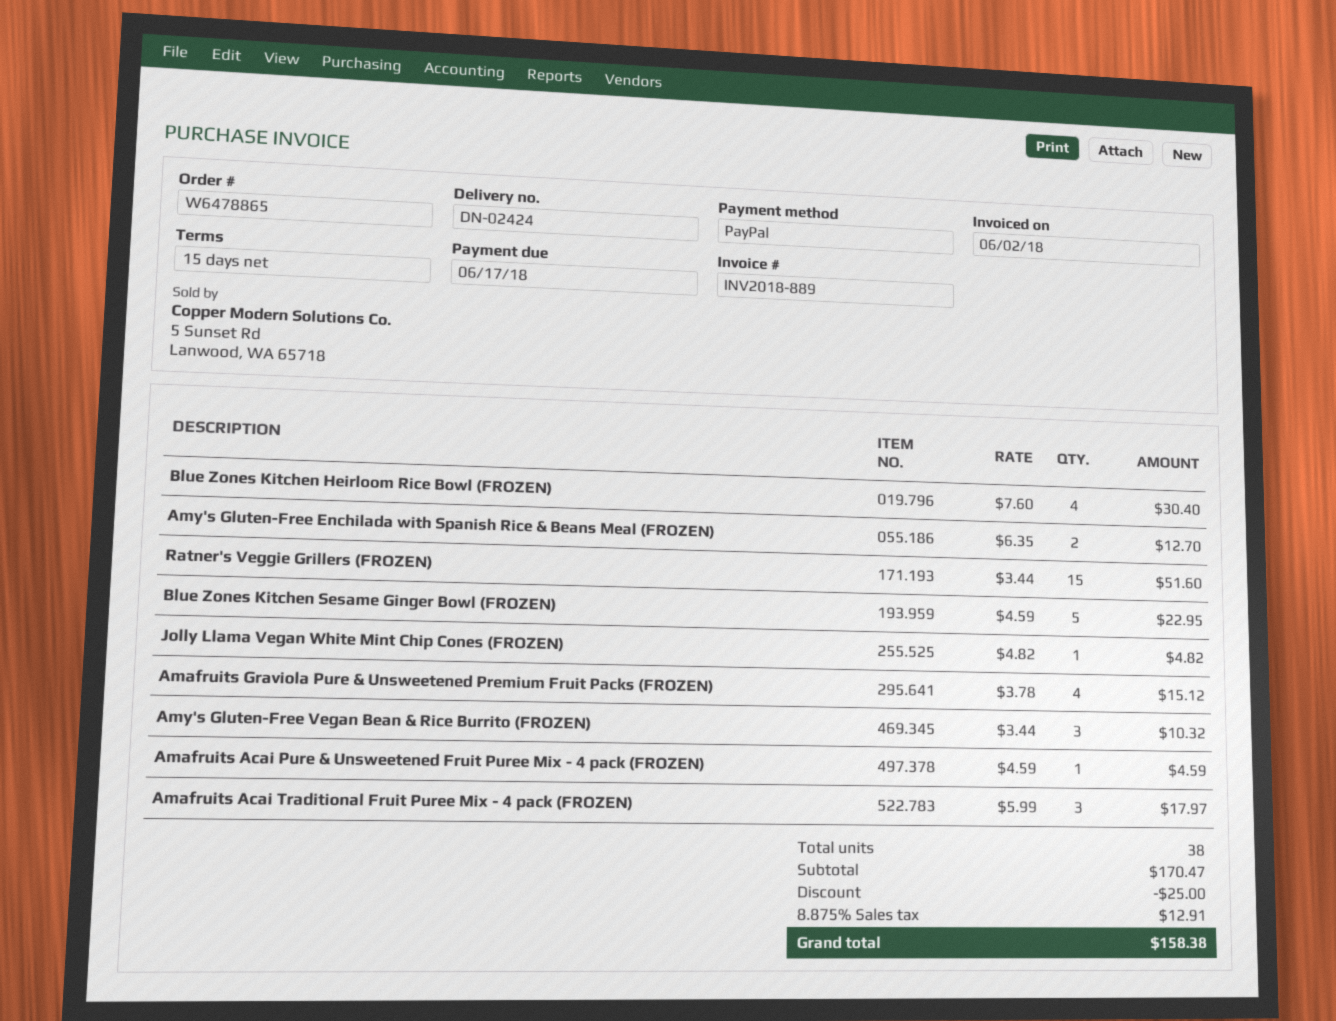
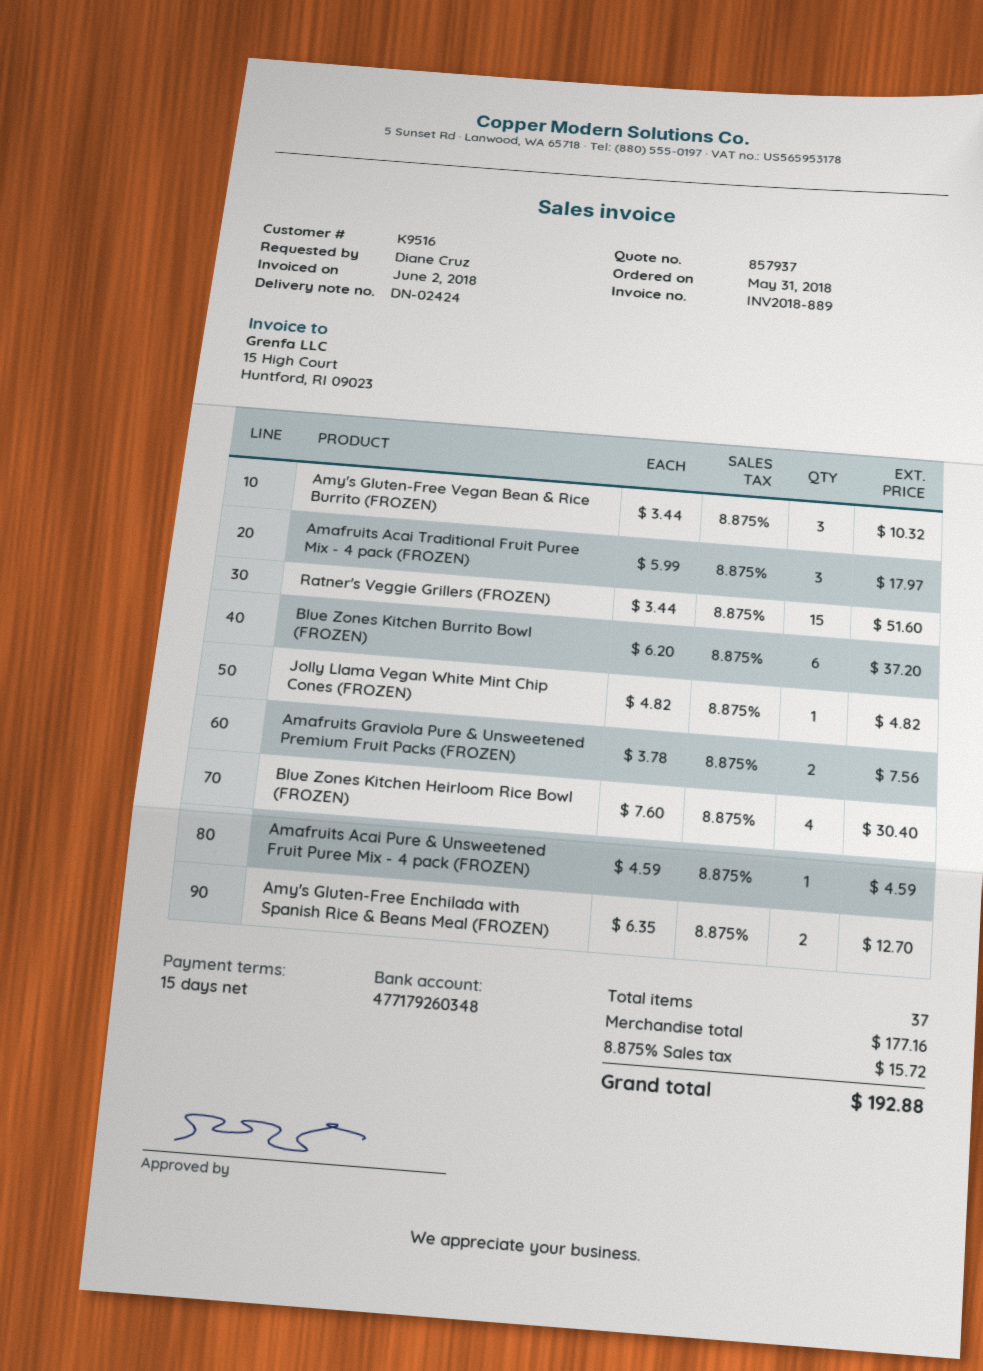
Blue Zones Kitchen Sesame Ginger Bowl (FROZEN): 5 x 4.59 = 22.95 -> none
Amafruits Graviola Pure & Unsweetened Premium Fruit Packs (FROZEN): 4 x 3.78 = 15.12 -> 2 x 3.78 = 7.56
Blue Zones Kitchen Burrito Bowl (FROZEN): none -> 6 x 6.20 = 37.20
total quantity: 38 -> 37
subtotal: 170.47 -> 177.16
discount: 25.00 -> none
tax: 8.875% = 12.91 -> 8.875% = 15.72
total: 158.38 -> 192.88

